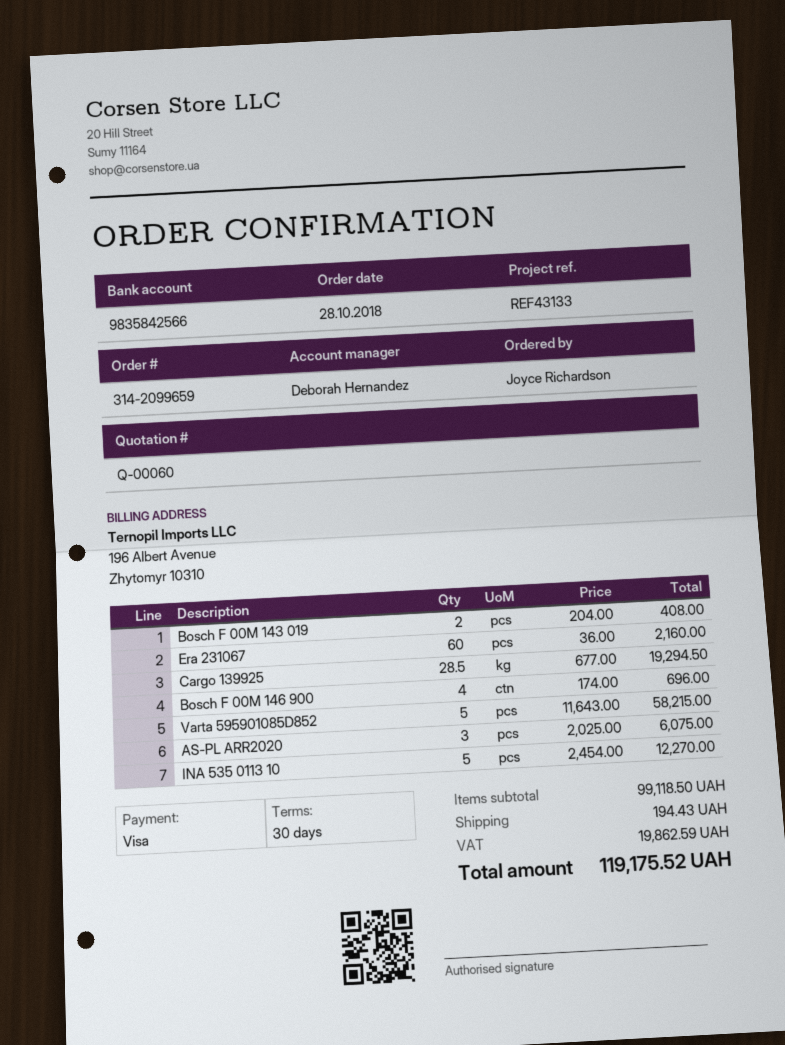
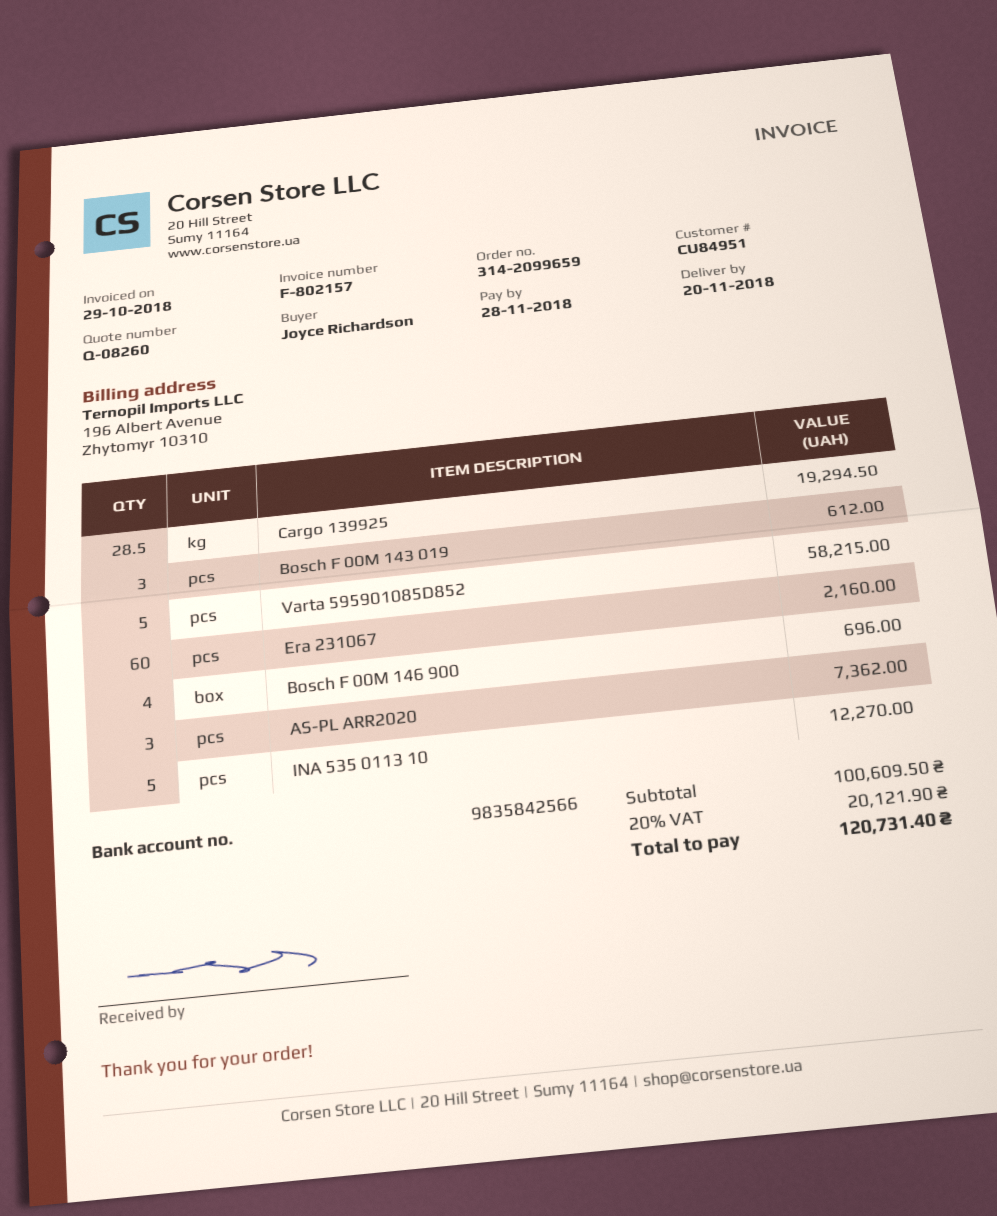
quote number: Q-00060 -> Q-08260
Bosch F 00M 143 019: 2 for 408.00 -> 3 for 612.00
AS-PL ARR2020: 3 for 6075.00 -> 3 for 7362.00
subtotal: 99118.50 -> 100609.50
shipping: 194.43 -> none
tax: 19862.59 -> 20121.90
total: 119175.52 -> 120731.40

